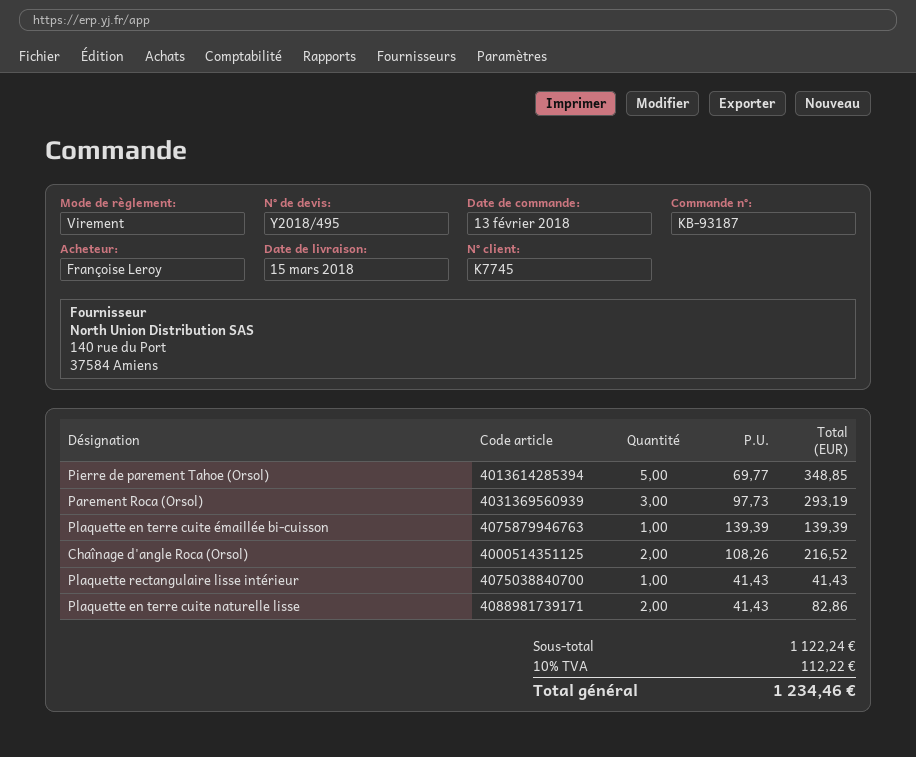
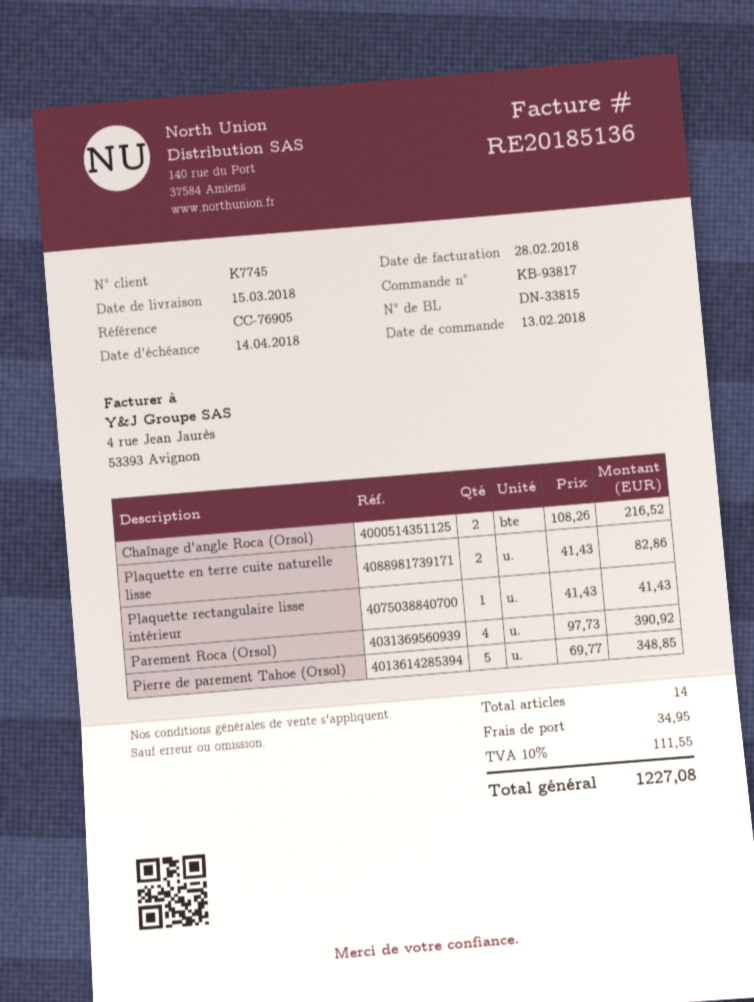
order number: KB-93187 -> KB-93817
Parement Roca (Orsol): 3 x 97.73 = 293.19 -> 4 x 97.73 = 390.92
Plaquette en terre cuite émaillée bi-cuisson: 1 x 139.39 = 139.39 -> none
shipping: none -> 34.95
tax: 10% = 112.22 -> 10% = 111.55
total: 1234.46 -> 1227.08

